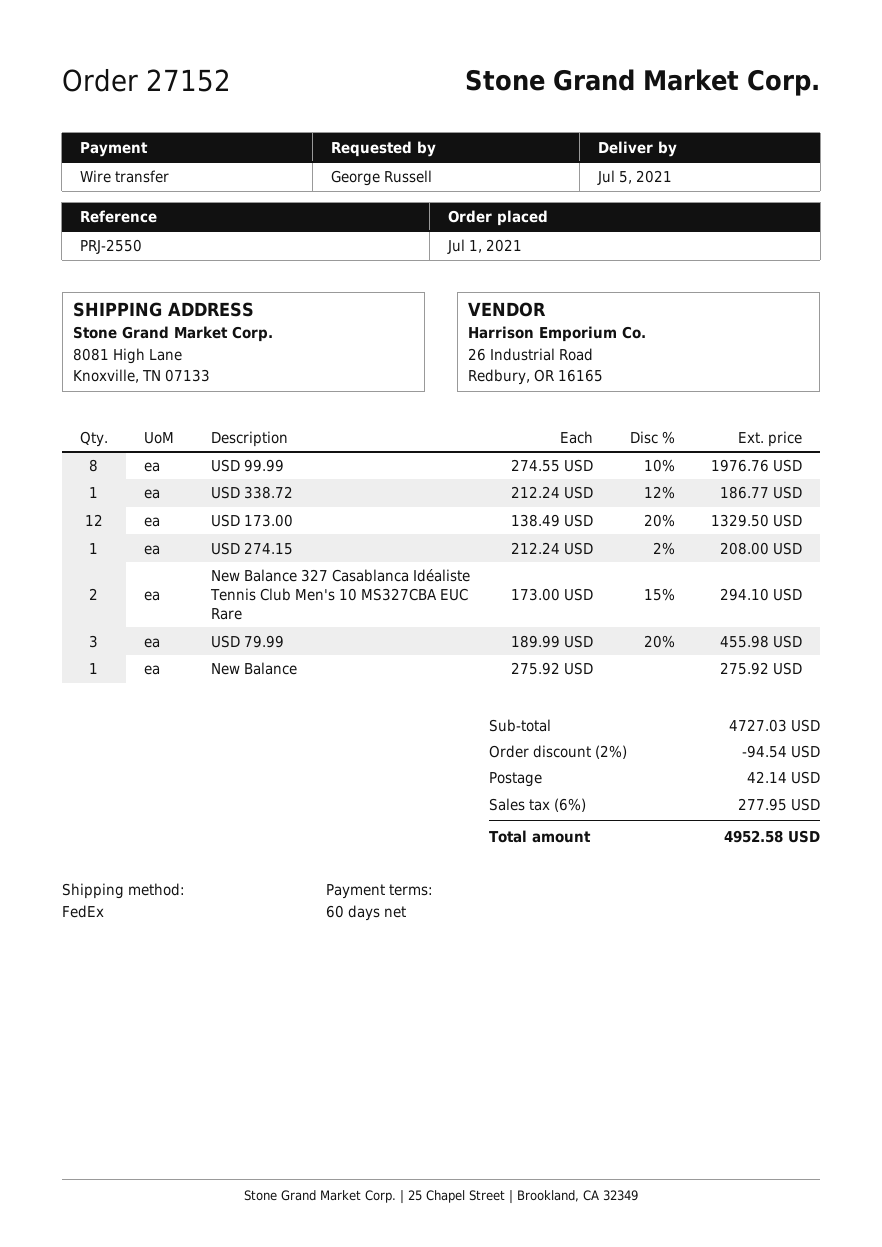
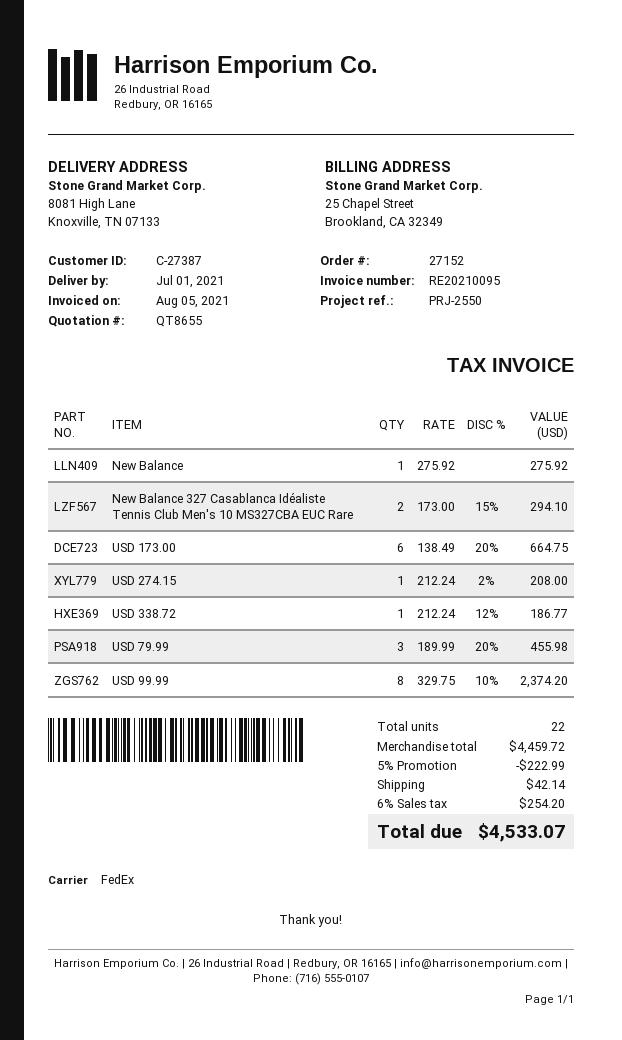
delivery date: 2021-07-05 -> 2021-07-01
USD 99.99: 8 x 274.55 - 10% = 1976.76 -> 8 x 329.75 - 10% = 2374.20
USD 173.00: 12 x 138.49 - 20% = 1329.50 -> 6 x 138.49 - 20% = 664.75
subtotal: 4727.03 -> 4459.72
discount: 2% = 94.54 -> 5% = 222.99
tax: 6% = 277.95 -> 6% = 254.20
total: 4952.58 -> 4533.07

